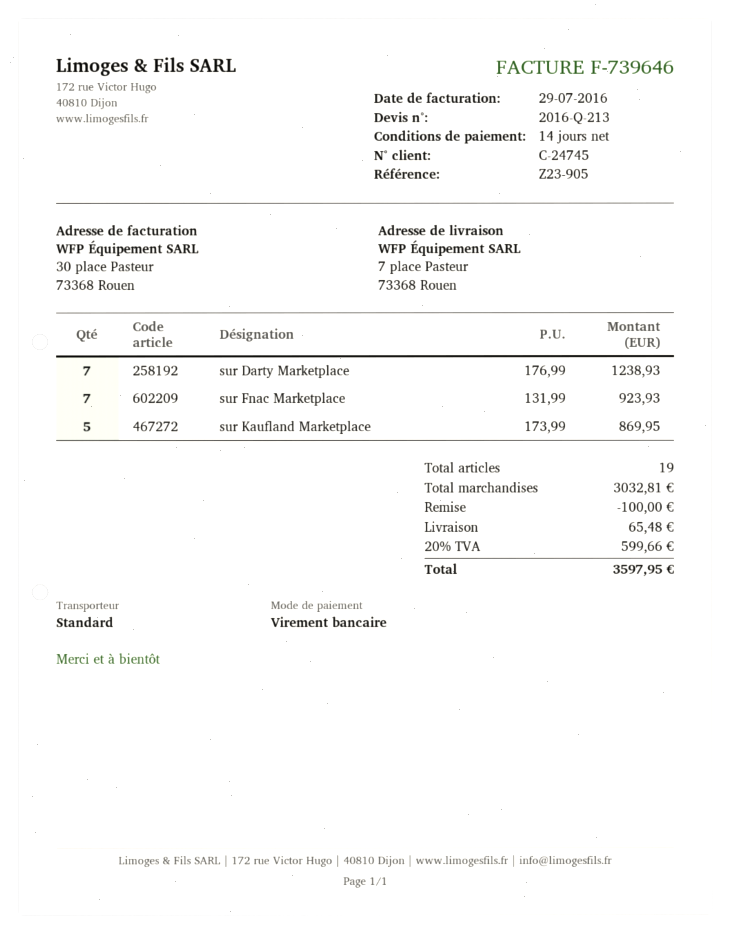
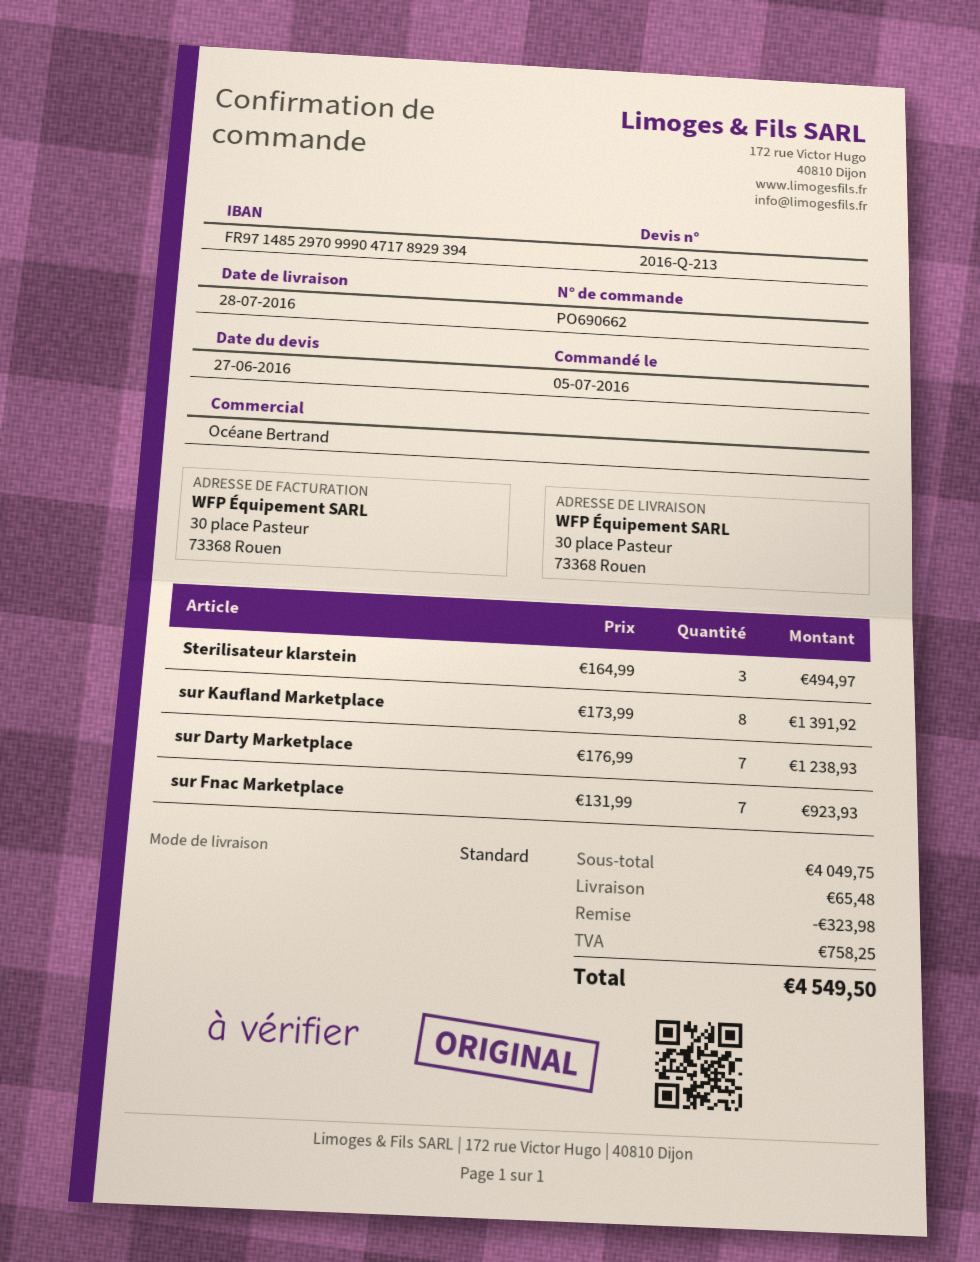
ship to: 7 place Pasteur, 73368 Rouen -> 30 place Pasteur, 73368 Rouen
sur Kaufland Marketplace: 5 x 173.99 = 869.95 -> 8 x 173.99 = 1391.92
Sterilisateur klarstein: none -> 3 x 164.99 = 494.97
subtotal: 3032.81 -> 4049.75
discount: 100.00 -> 323.98
tax: 599.66 -> 758.25
total: 3597.95 -> 4549.50

